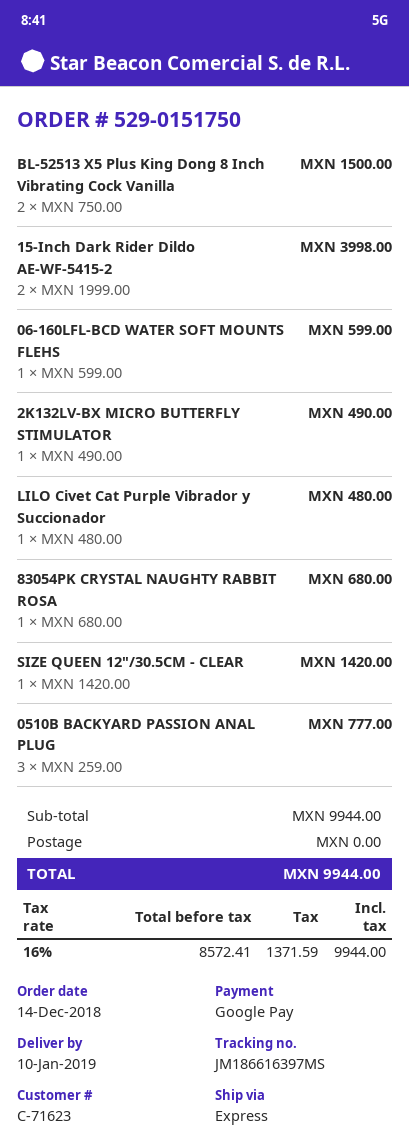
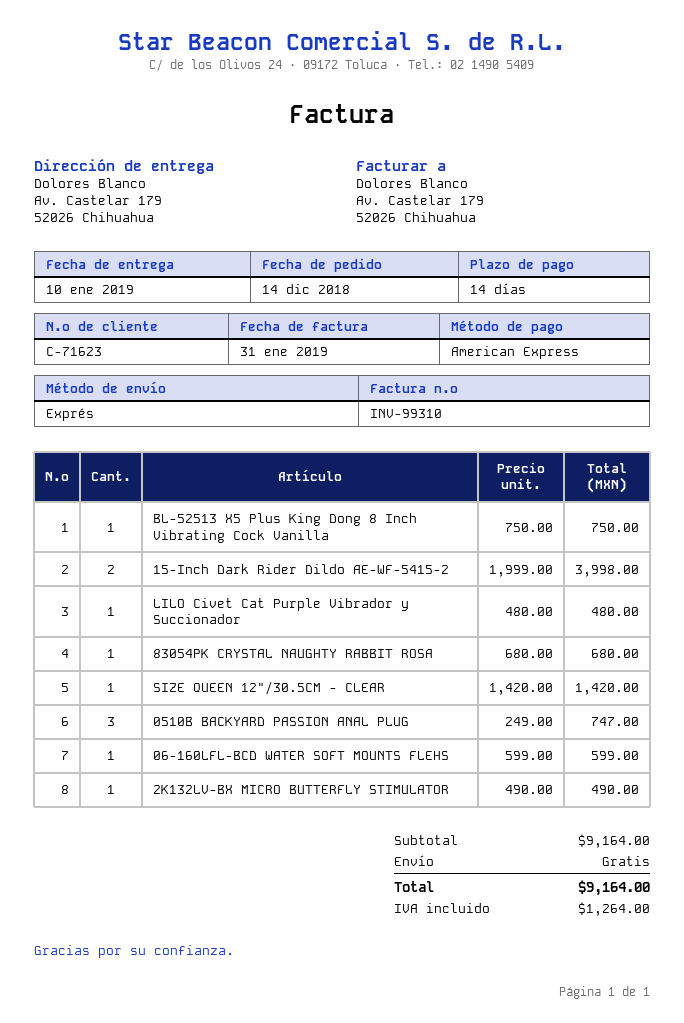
payment method: Google Pay -> American Express
BL-52513 X5 Plus King Dong 8 Inch Vibrating Cock Vanilla: 2 x 750.00 = 1500.00 -> 1 x 750.00 = 750.00
0510B BACKYARD PASSION ANAL PLUG: 3 x 259.00 = 777.00 -> 3 x 249.00 = 747.00
subtotal: 9944.00 -> 9164.00
tax: 1371.59 -> 1264.00
total: 9944.00 -> 9164.00

